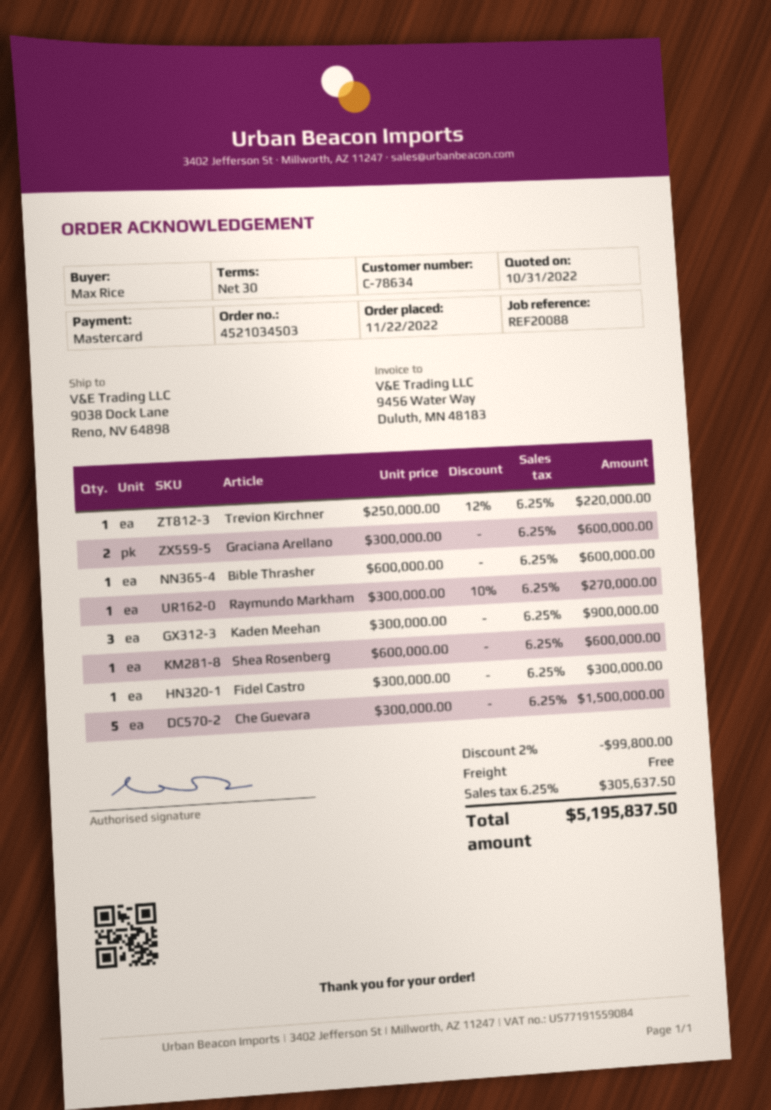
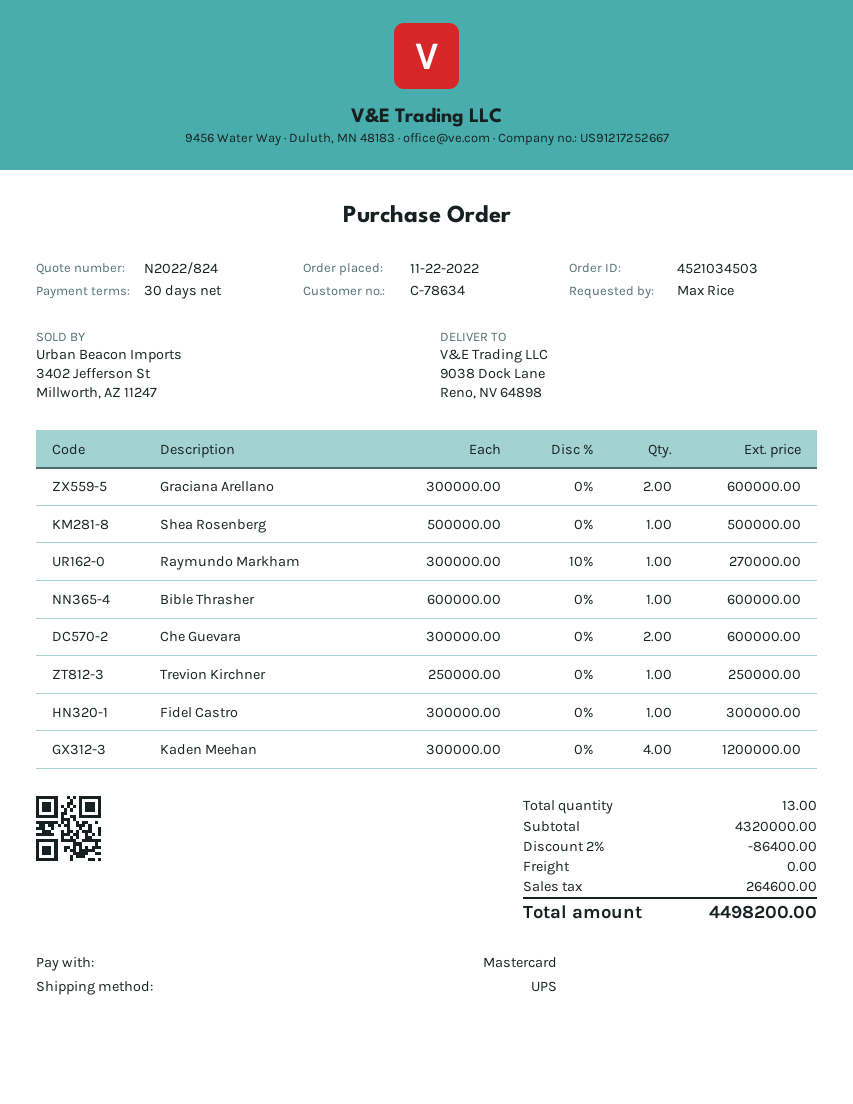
Trevion Kirchner: 1 x 250000.00 - 12% = 220000.00 -> 1 x 250000.00 = 250000.00
Kaden Meehan: 3 x 300000.00 = 900000.00 -> 4 x 300000.00 = 1200000.00
Shea Rosenberg: 1 x 600000.00 = 600000.00 -> 1 x 500000.00 = 500000.00
Che Guevara: 5 x 300000.00 = 1500000.00 -> 2 x 300000.00 = 600000.00
discount: 2% = 99800.00 -> 2% = 86400.00
tax: 305637.50 -> 264600.00
total: 5195837.50 -> 4498200.00

